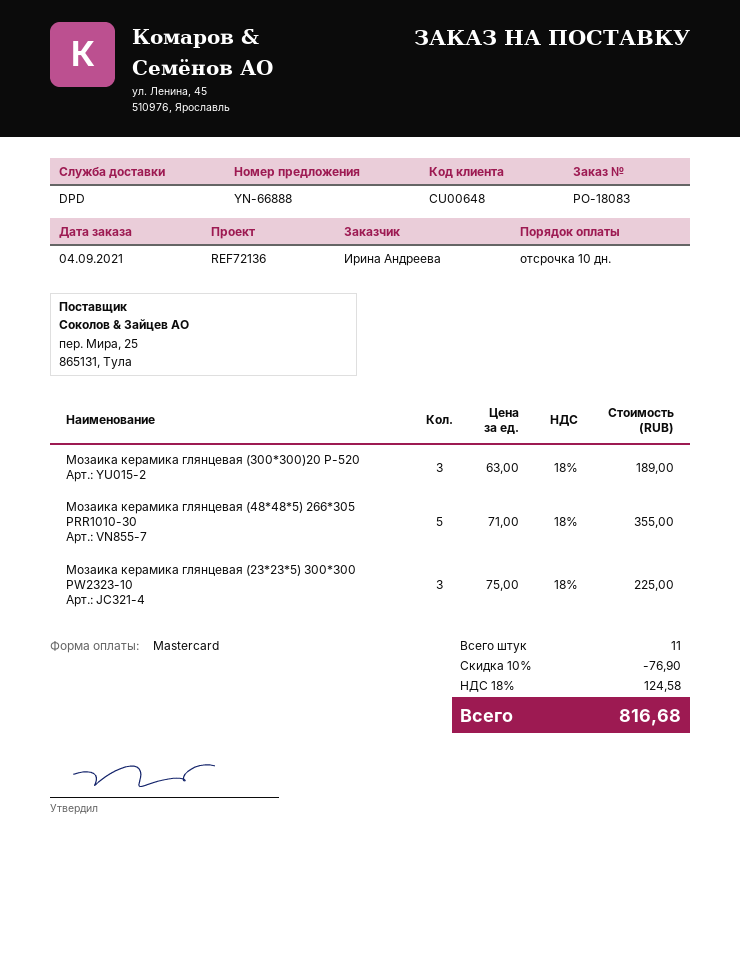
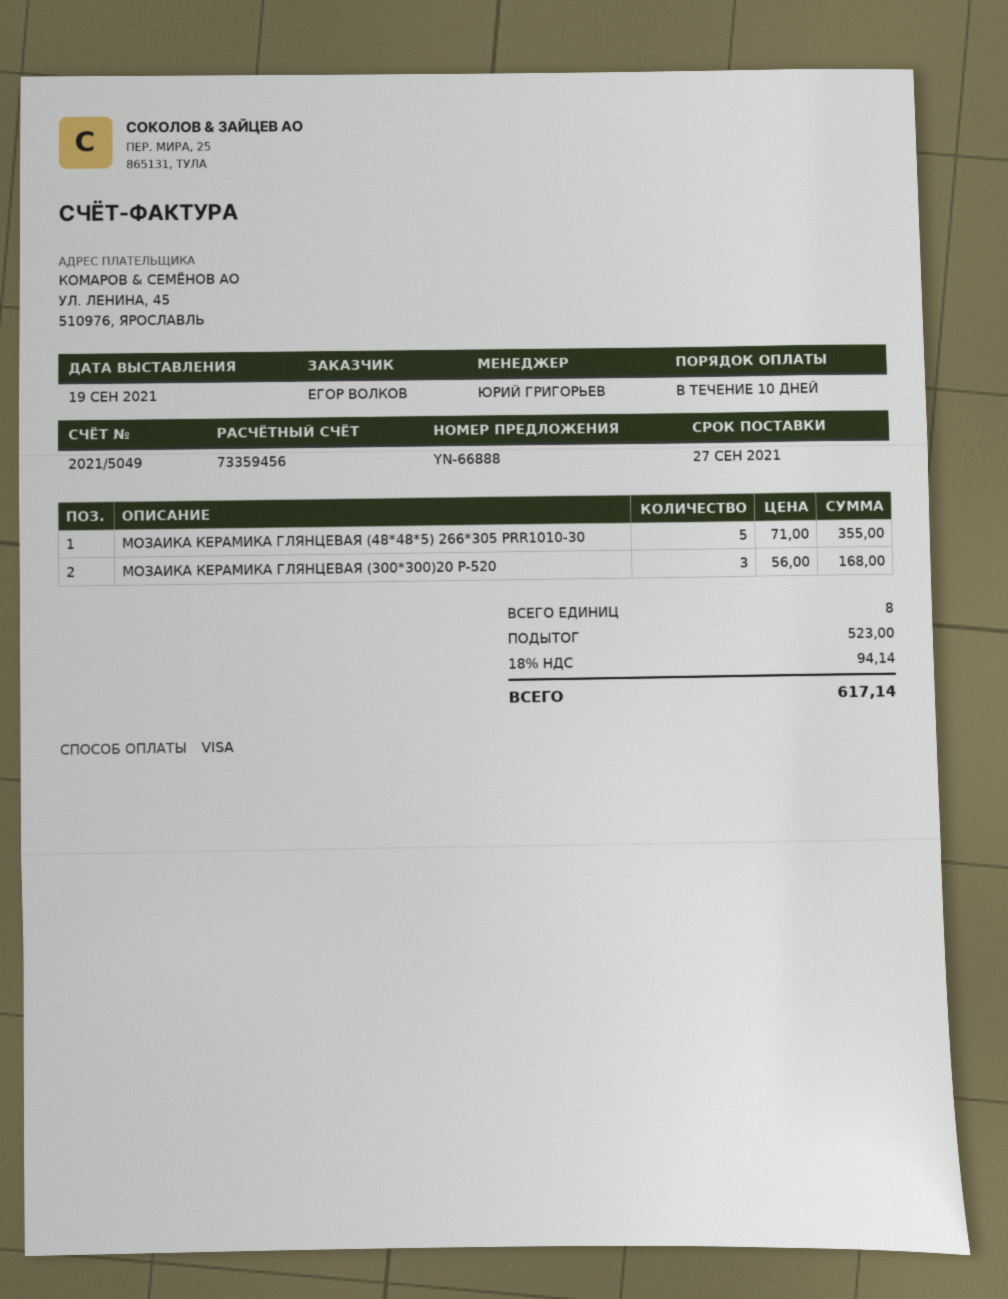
ordered by: Ирина Андреева -> ЕГОР ВОЛКОВ
payment method: Mastercard -> Visa
Мозаика керамика глянцевая (300*300)20 P-520: 3 x 63.00 = 189.00 -> 3 x 56.00 = 168.00
Мозаика керамика глянцевая (23*23*5) 300*300 PW2323-10: 3 x 75.00 = 225.00 -> none
total quantity: 11 -> 8
discount: 10% = 76.90 -> none
tax: 18% = 124.58 -> 18% = 94.14
total: 816.68 -> 617.14

